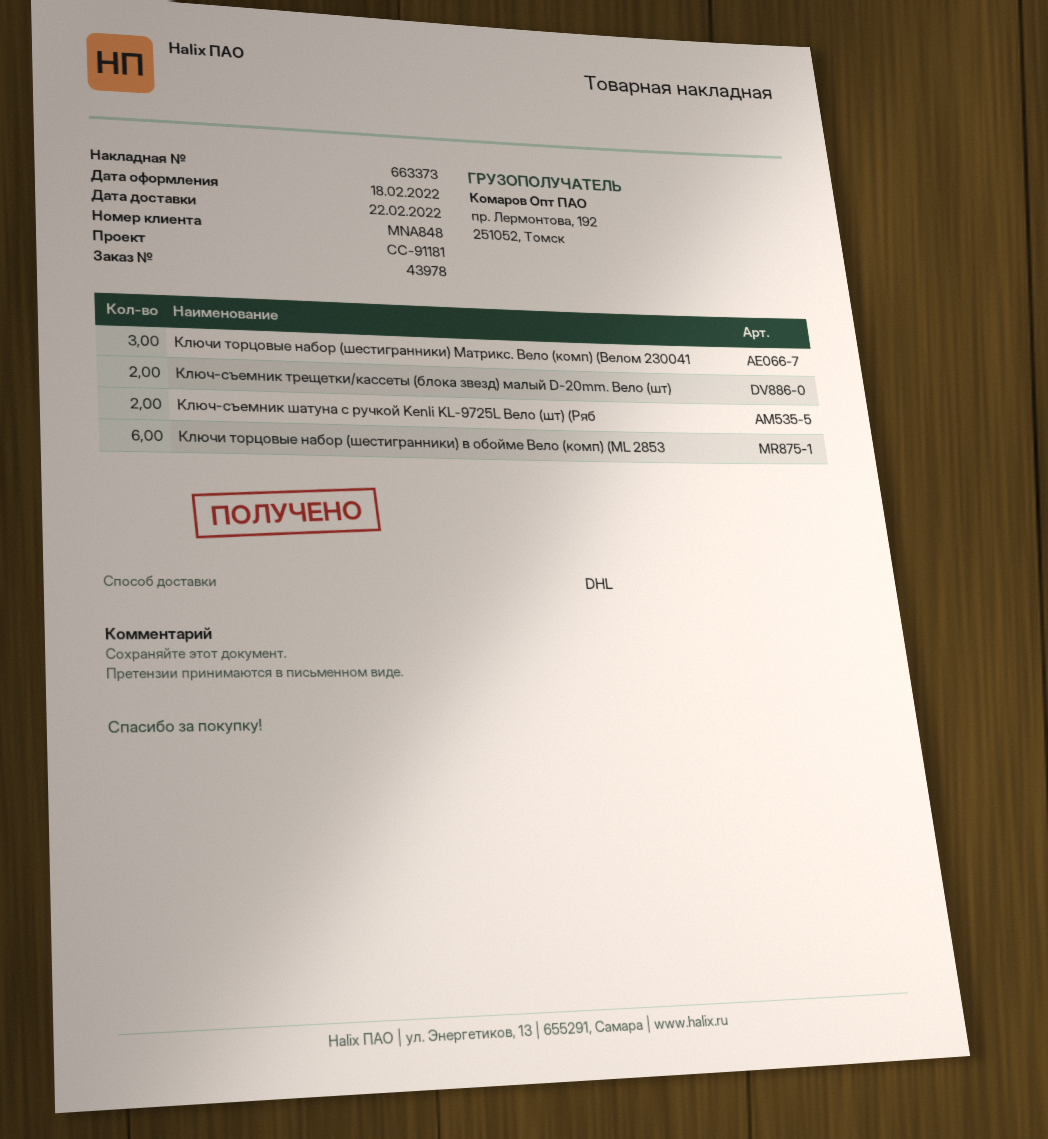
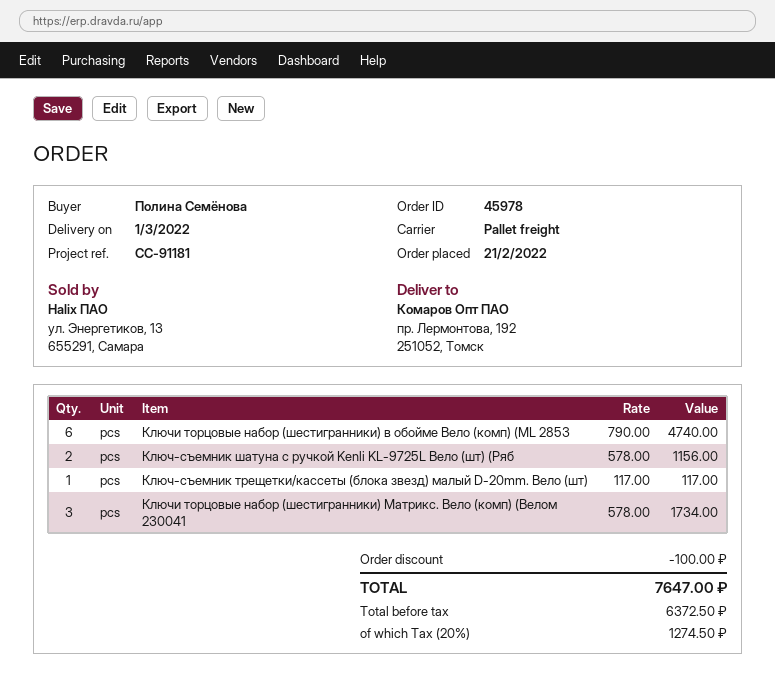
order number: 43978 -> 45978
order date: 2022-02-18 -> 2022-02-21
delivery date: 2022-02-22 -> 2022-03-01
shipping method: DHL -> pallet freight
Ключ-съемник трещетки/кассеты (блока звезд) малый D-20mm. Вело (шт): 2 -> 1

